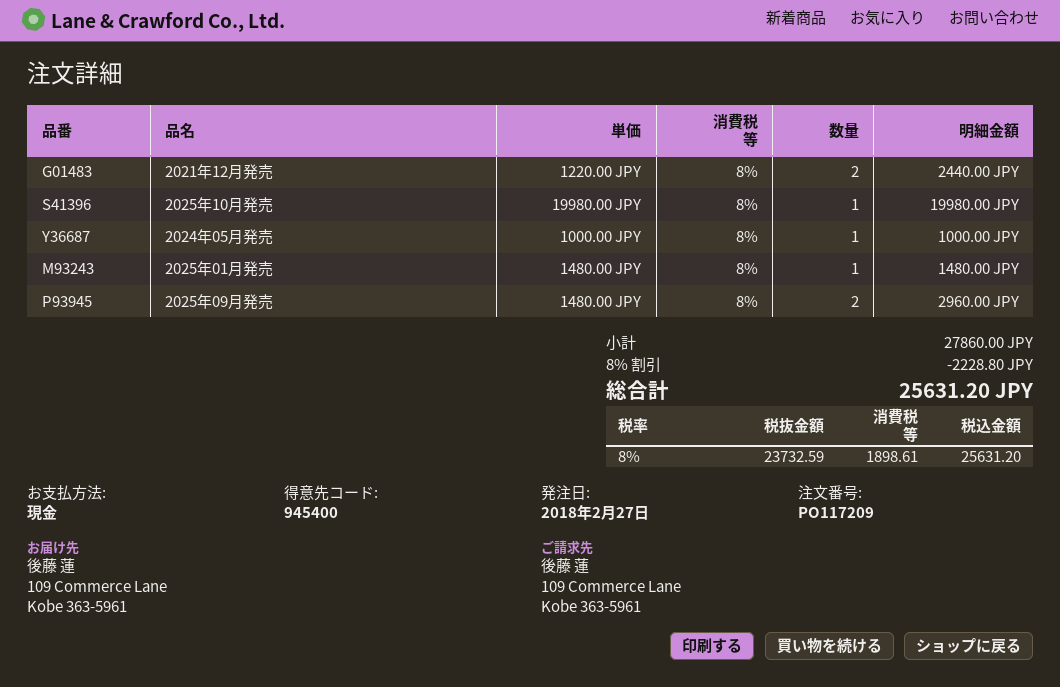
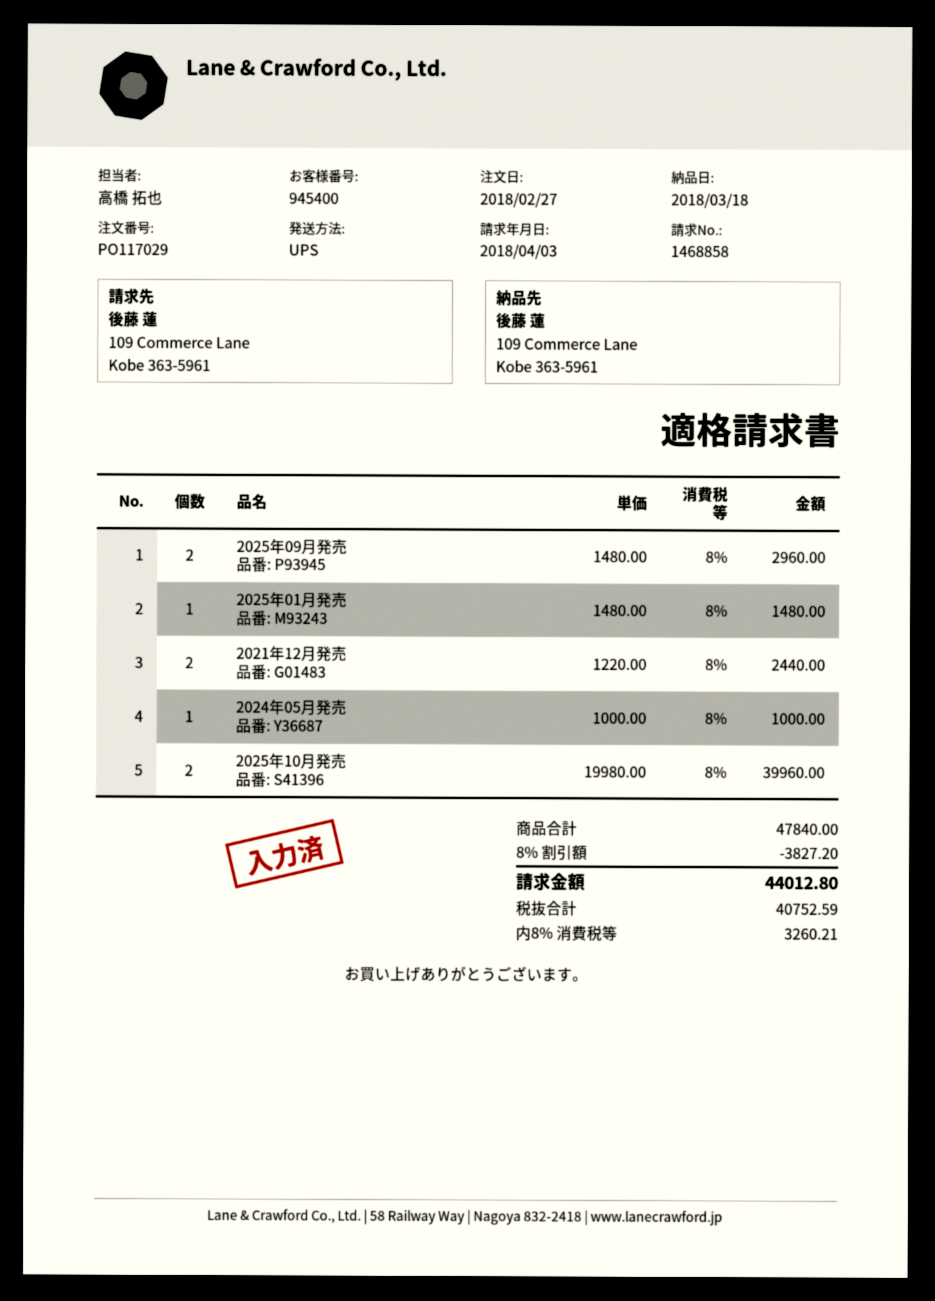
order number: PO117209 -> PO117029
2025年10月発売: 1 x 19980.00 = 19980.00 -> 2 x 19980.00 = 39960.00
subtotal: 27860.00 -> 47840.00
discount: 8% = 2228.80 -> 8% = 3827.20
net: 23732.59 -> 40752.59
tax: 8% = 1898.61 -> 8% = 3260.21
total: 25631.20 -> 44012.80

